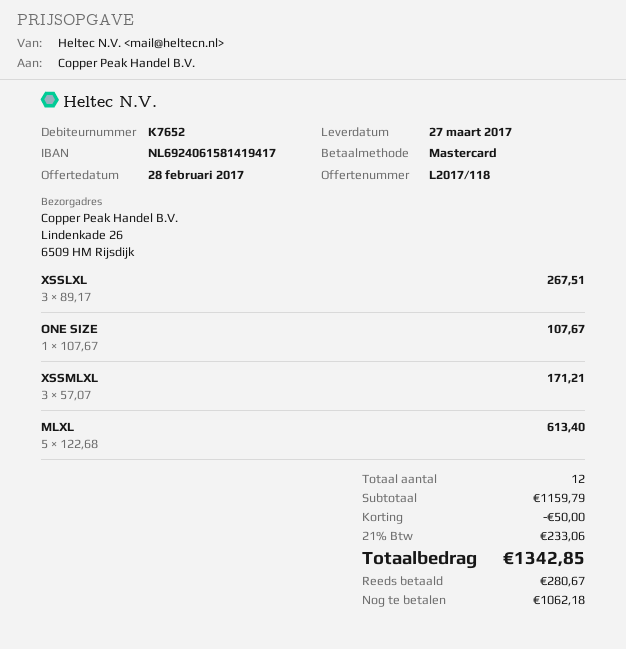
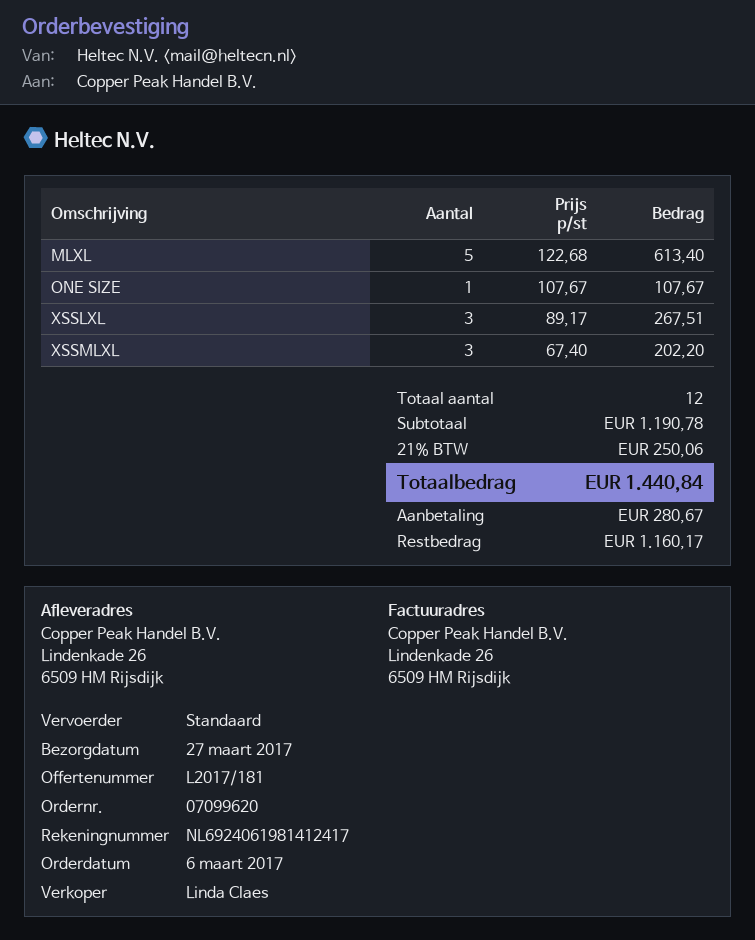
quote number: L2017/118 -> L2017/181
bank account: NL6924061581419417 -> NL6924061981412417
XSSMLXL: 3 x 57.07 = 171.21 -> 3 x 67.40 = 202.20
subtotal: 1159.79 -> 1190.78
discount: 50.00 -> none
tax: 21% = 233.06 -> 21% = 250.06
total: 1342.85 -> 1440.84
balance: 1062.18 -> 1160.17

